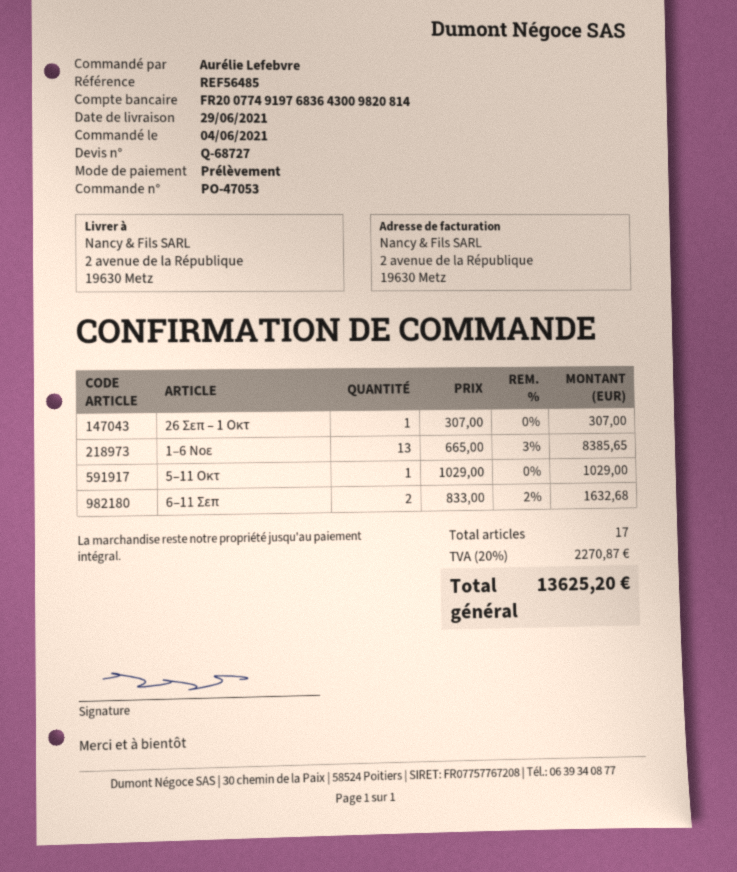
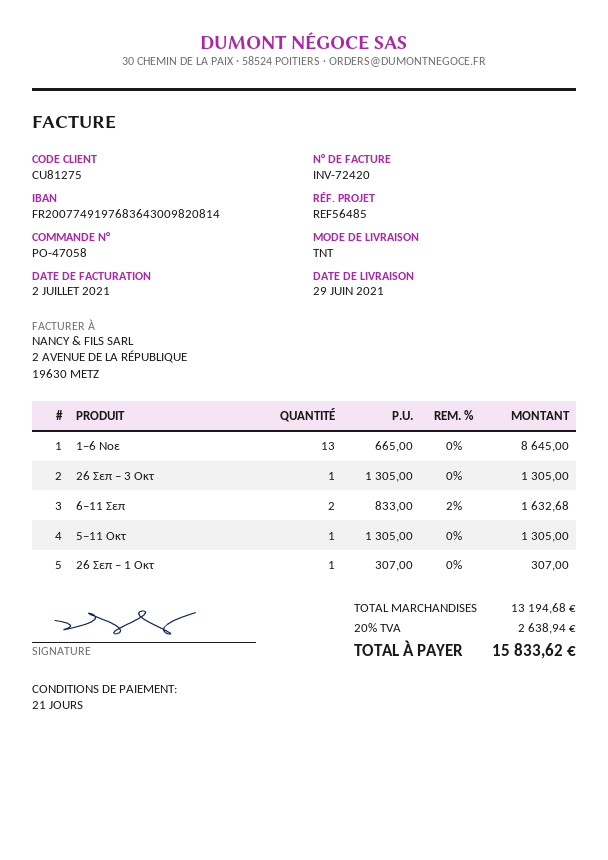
order number: PO-47053 -> PO-47058
1–6 Νοε: 13 x 665.00 - 3% = 8385.65 -> 13 x 665.00 = 8645.00
5–11 Οκτ: 1 x 1029.00 = 1029.00 -> 1 x 1305.00 = 1305.00
26 Σεπ – 3 Οκτ: none -> 1 x 1305.00 = 1305.00
tax: 20% = 2270.87 -> 20% = 2638.94
total: 13625.20 -> 15833.62

